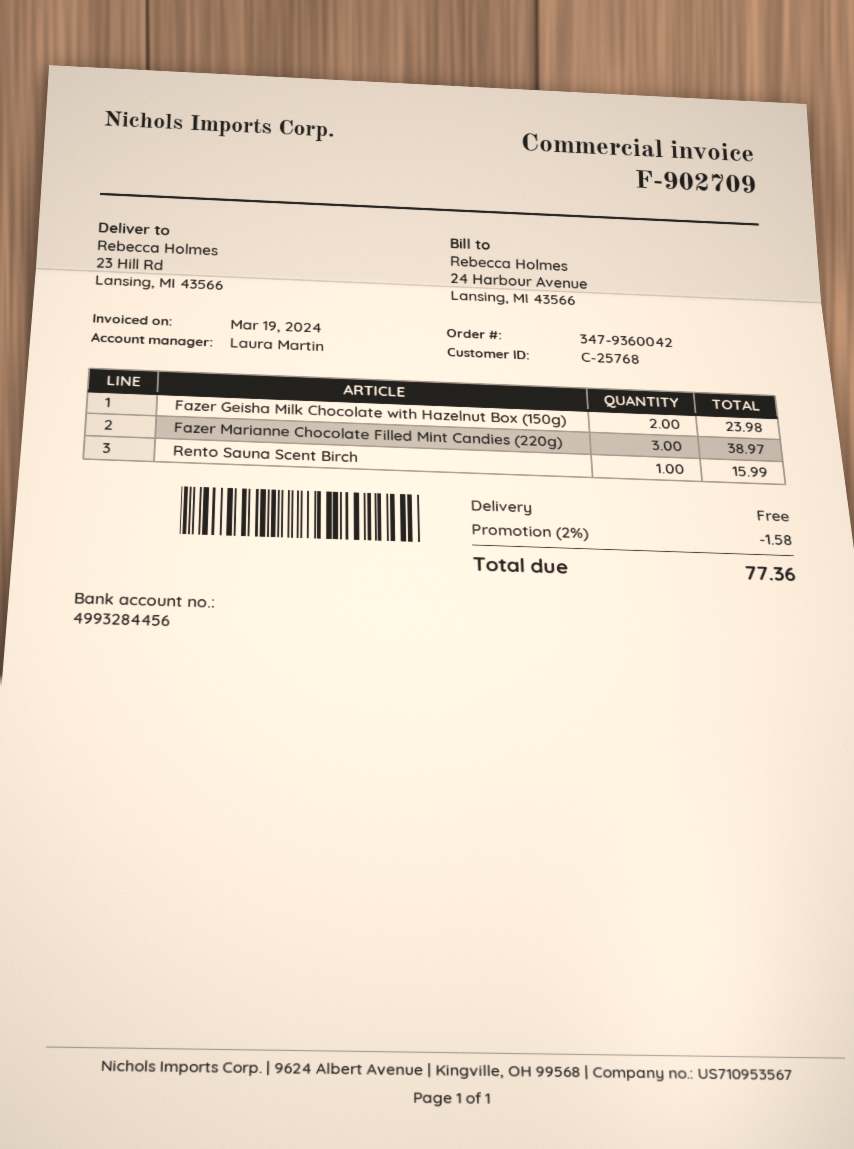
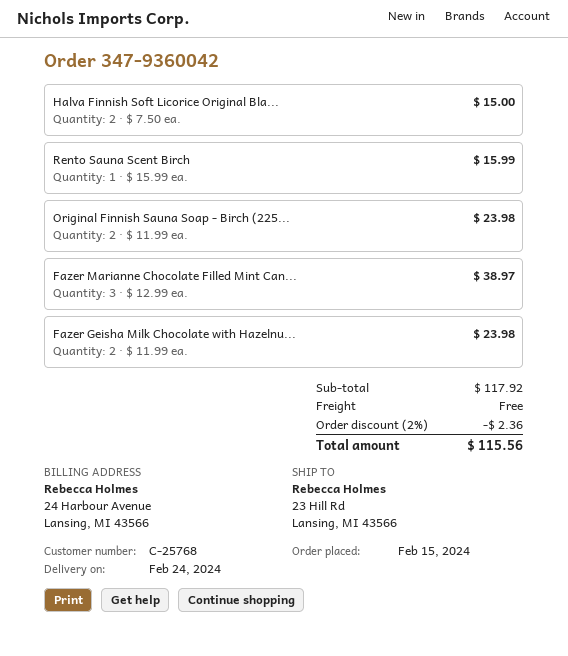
Halva Finnish Soft Licorice Original Bla...: none -> 2 for 15.00
Original Finnish Sauna Soap - Birch (225...: none -> 2 for 23.98
discount: 2% = 1.58 -> 2% = 2.36
total: 77.36 -> 115.56

